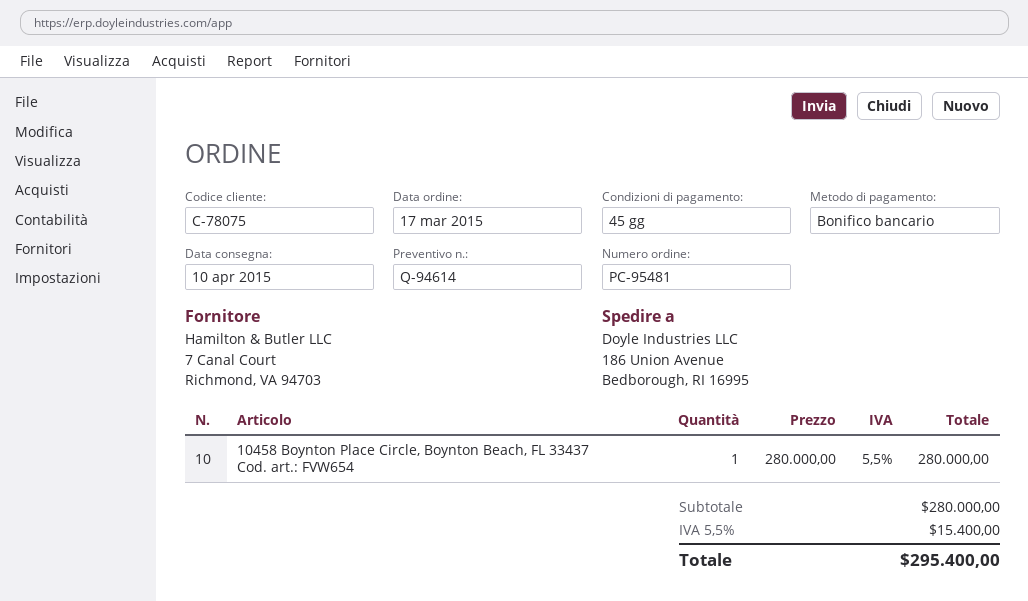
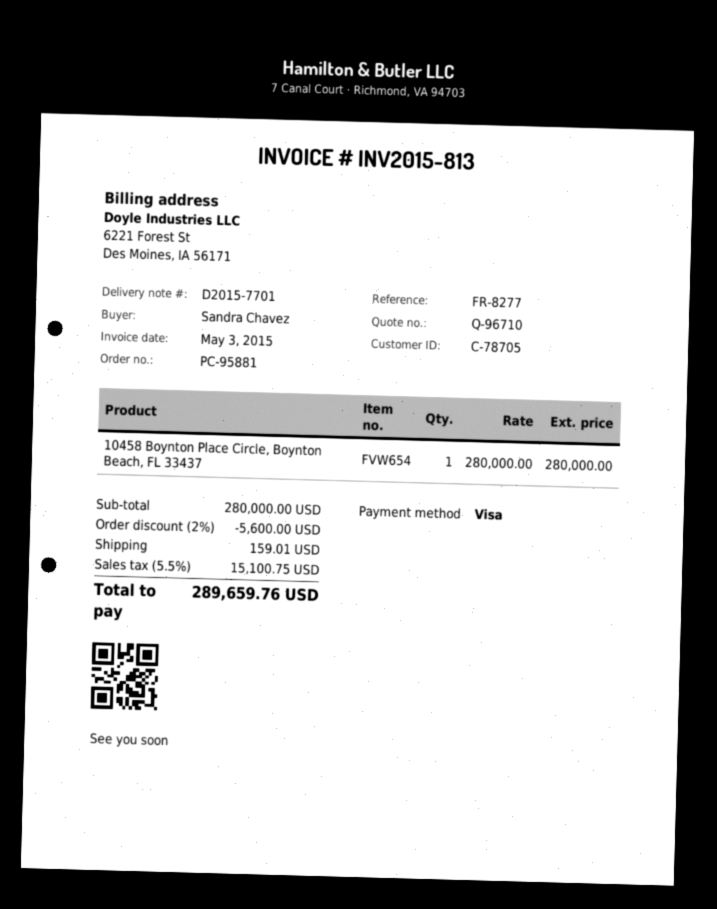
quote number: Q-94614 -> Q-96710
order number: PC-95481 -> PC-95881
customer number: C-78075 -> C-78705
payment method: bank transfer -> Visa
discount: none -> 2% = 5600.00
shipping: none -> 159.01
tax: 5.5% = 15400.00 -> 5.5% = 15100.75
total: 295400.00 -> 289659.76

